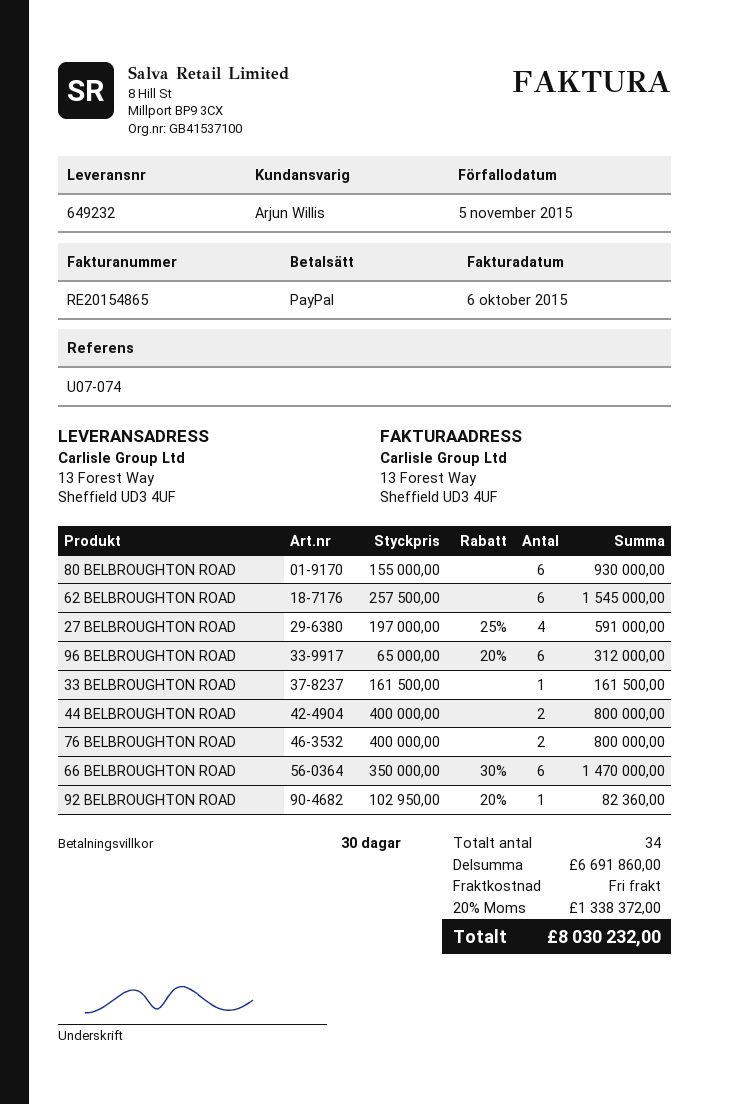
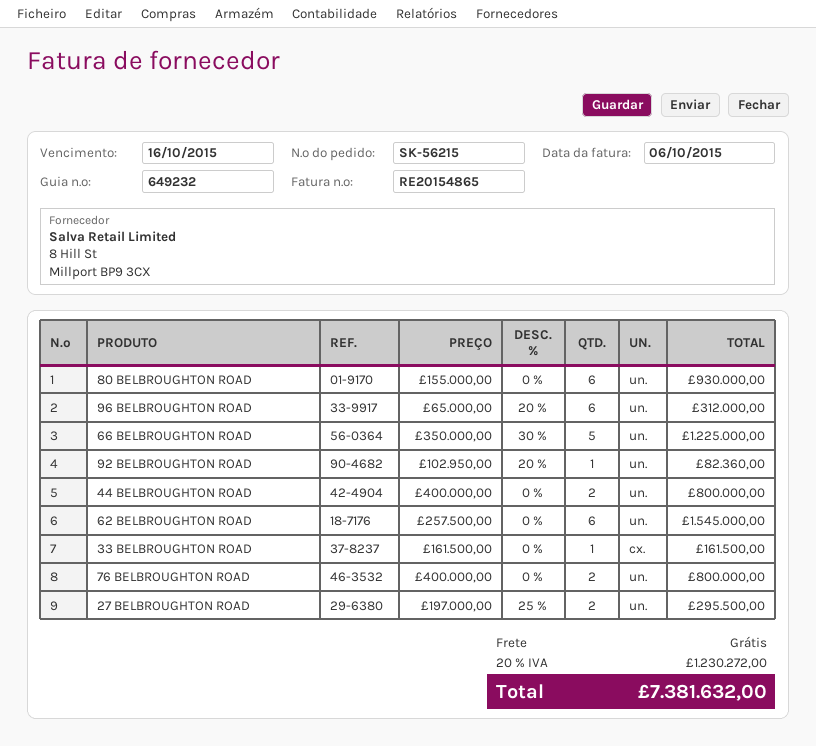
due date: 2015-11-05 -> 2015-10-16
27 BELBROUGHTON ROAD: 4 x 197000.00 - 25% = 591000.00 -> 2 x 197000.00 - 25% = 295500.00
66 BELBROUGHTON ROAD: 6 x 350000.00 - 30% = 1470000.00 -> 5 x 350000.00 - 30% = 1225000.00
tax: 20% = 1338372.00 -> 20% = 1230272.00
total: 8030232.00 -> 7381632.00

